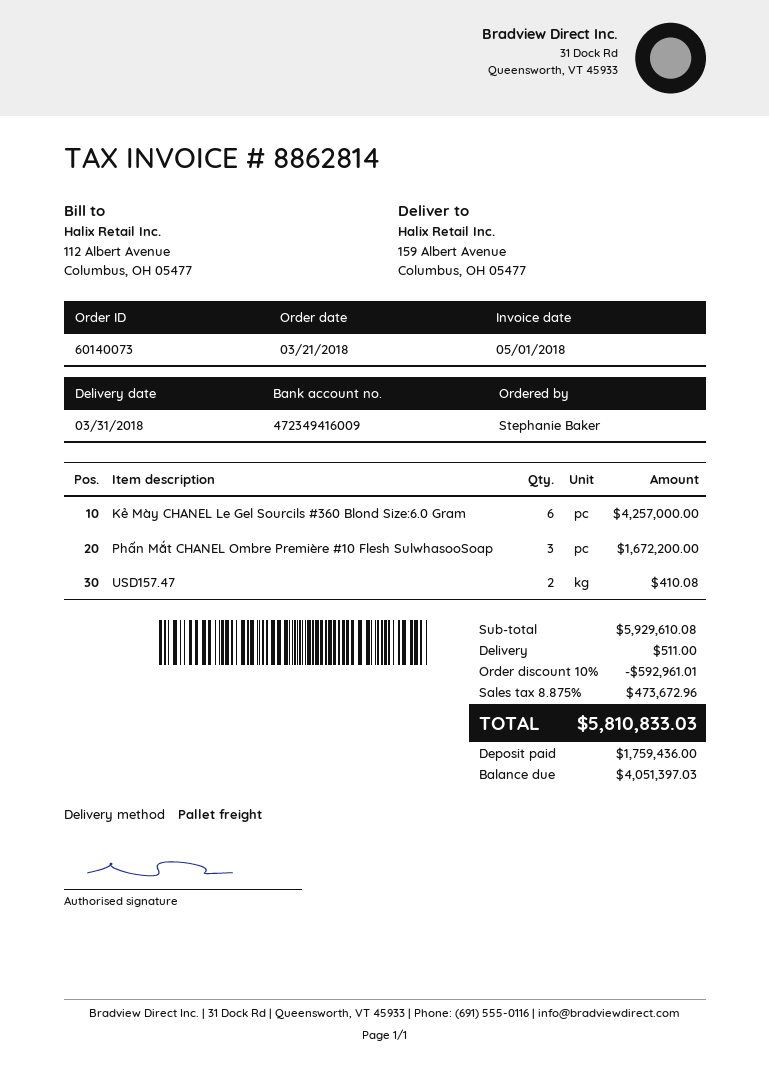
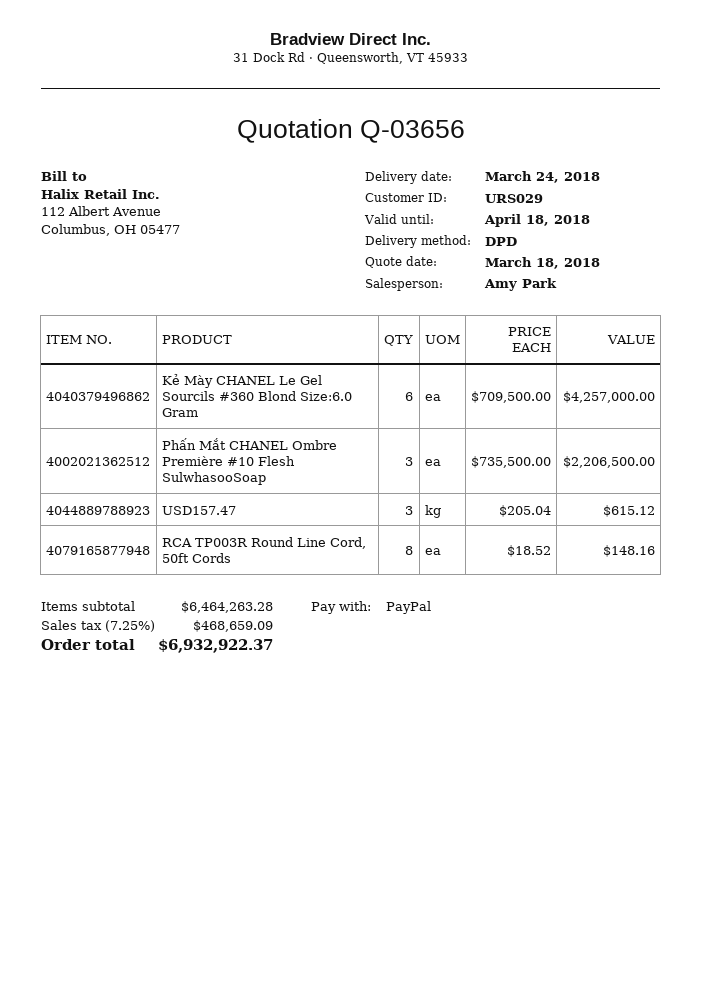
delivery date: 2018-03-31 -> 2018-03-24
shipping method: pallet freight -> DPD
Phấn Mắt CHANEL Ombre Première #10 Flesh SulwhasooSoap: 3 for 1672200.00 -> 3 for 2206500.00
USD157.47: 2 for 410.08 -> 3 for 615.12
RCA TP003R Round Line Cord, 50ft Cords: none -> 8 for 148.16
subtotal: 5929610.08 -> 6464263.28
discount: 10% = 592961.01 -> none
shipping: 511.00 -> none
tax: 8.875% = 473672.96 -> 7.25% = 468659.09
total: 5810833.03 -> 6932922.37

